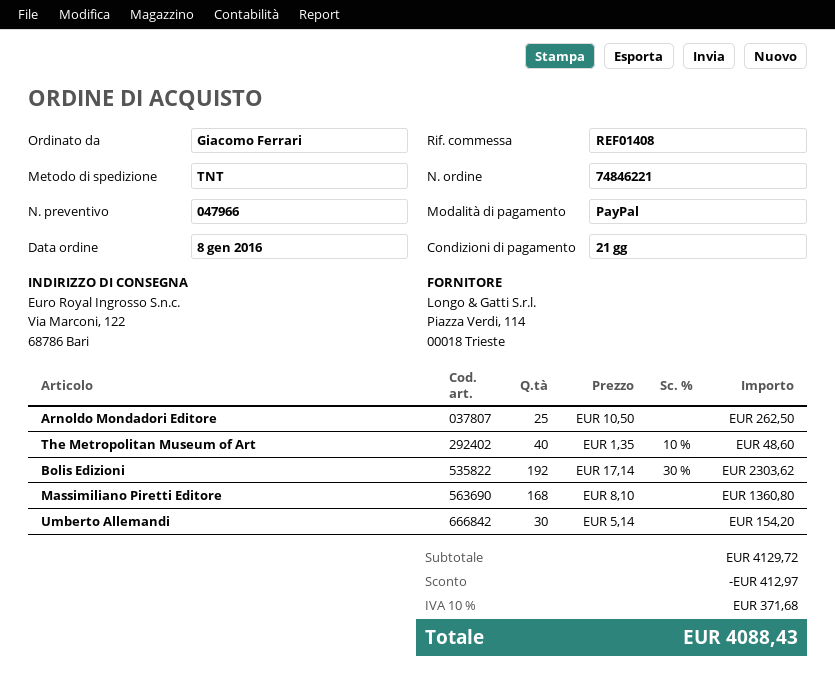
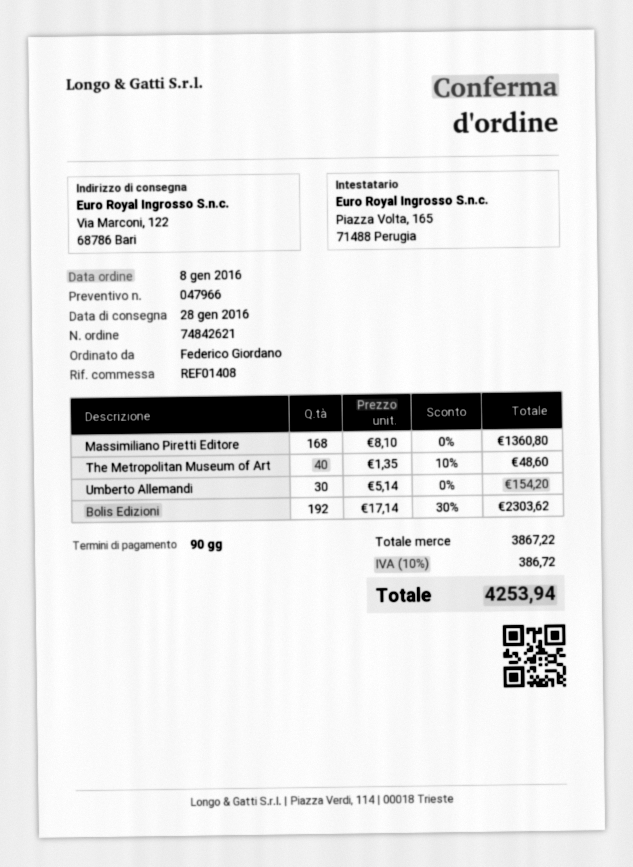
order number: 74846221 -> 74842621
payment terms: 21 days -> 90 days
ordered by: Giacomo Ferrari -> Federico Giordano
Arnoldo Mondadori Editore: 25 x 10.50 = 262.50 -> none
subtotal: 4129.72 -> 3867.22
discount: 412.97 -> none
tax: 10% = 371.68 -> 10% = 386.72
total: 4088.43 -> 4253.94

